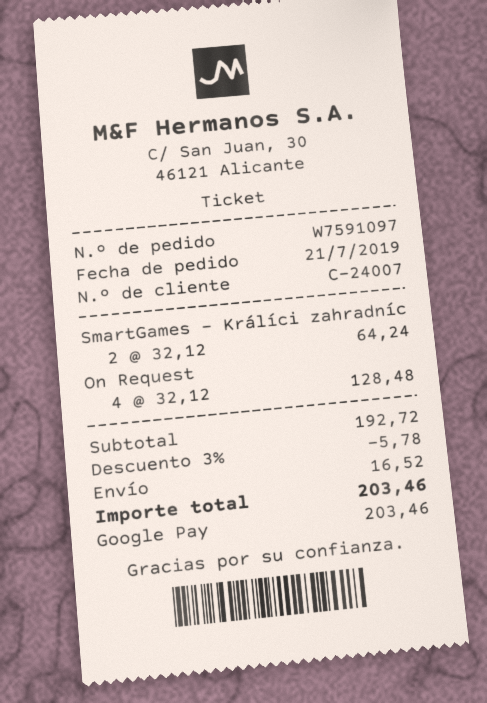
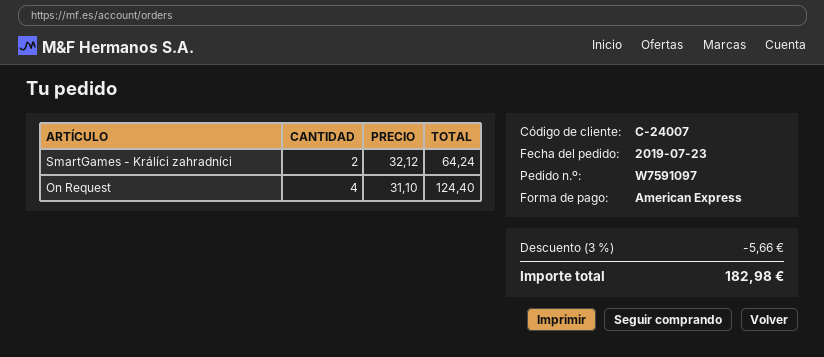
order date: 2019-07-21 -> 2019-07-23
payment method: Google Pay -> American Express
On Request: 4 x 32.12 = 128.48 -> 4 x 31.10 = 124.40
discount: 3% = 5.78 -> 3% = 5.66
shipping: 16.52 -> none
total: 203.46 -> 182.98

